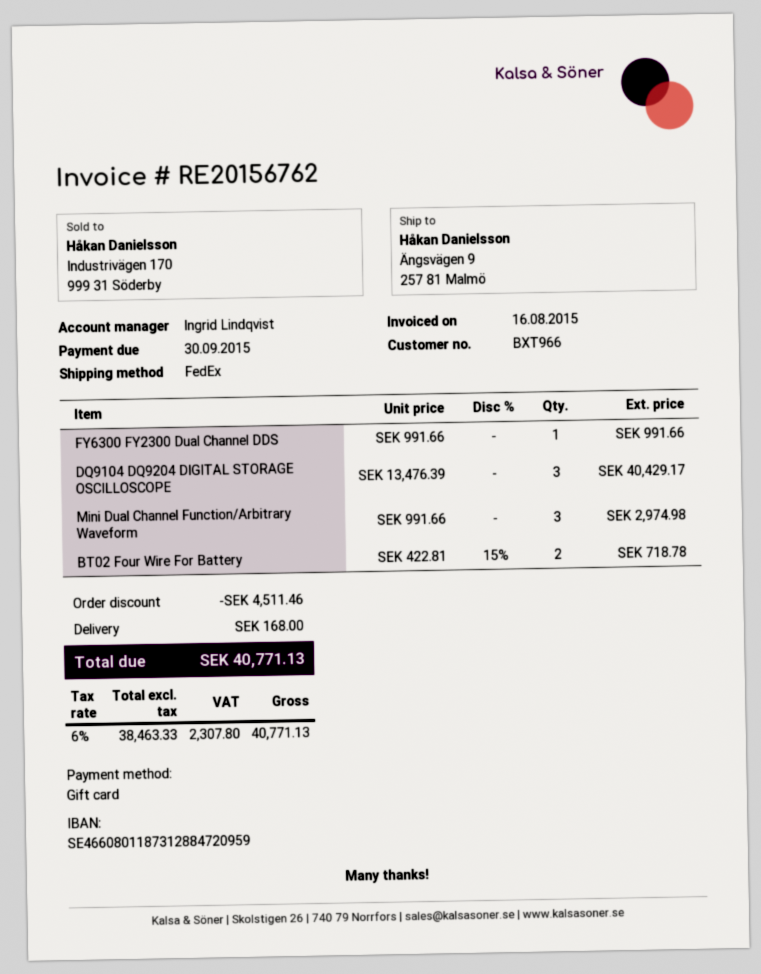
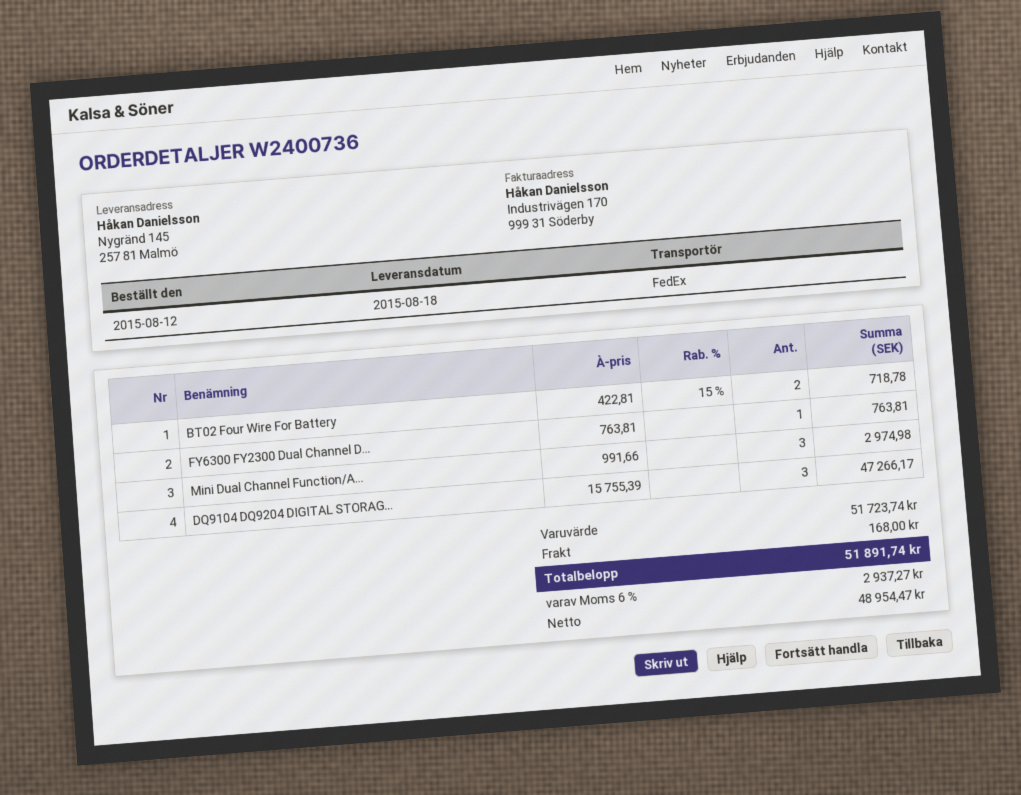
ship to: Ängsvägen 9, 257 81 Malmö -> Nygränd 145, 257 81 Malmö
FY6300 FY2300 Dual Channel DDS: 1 x 991.66 = 991.66 -> 1 x 763.81 = 763.81
DQ9104 DQ9204 DIGITAL STORAGE OSCILLOSCOPE: 3 x 13476.39 = 40429.17 -> 3 x 15755.39 = 47266.17
discount: 4511.46 -> none
net: 38463.33 -> 48954.47
tax: 6% = 2307.80 -> 6% = 2937.27
total: 40771.13 -> 51891.74

